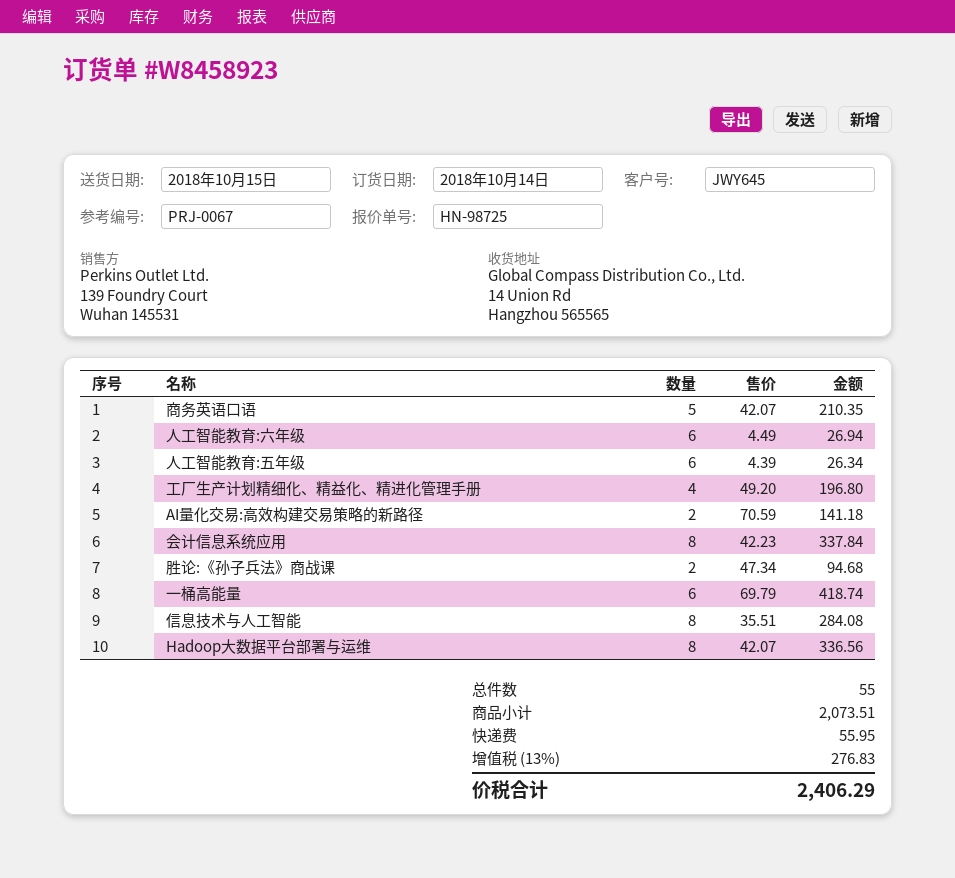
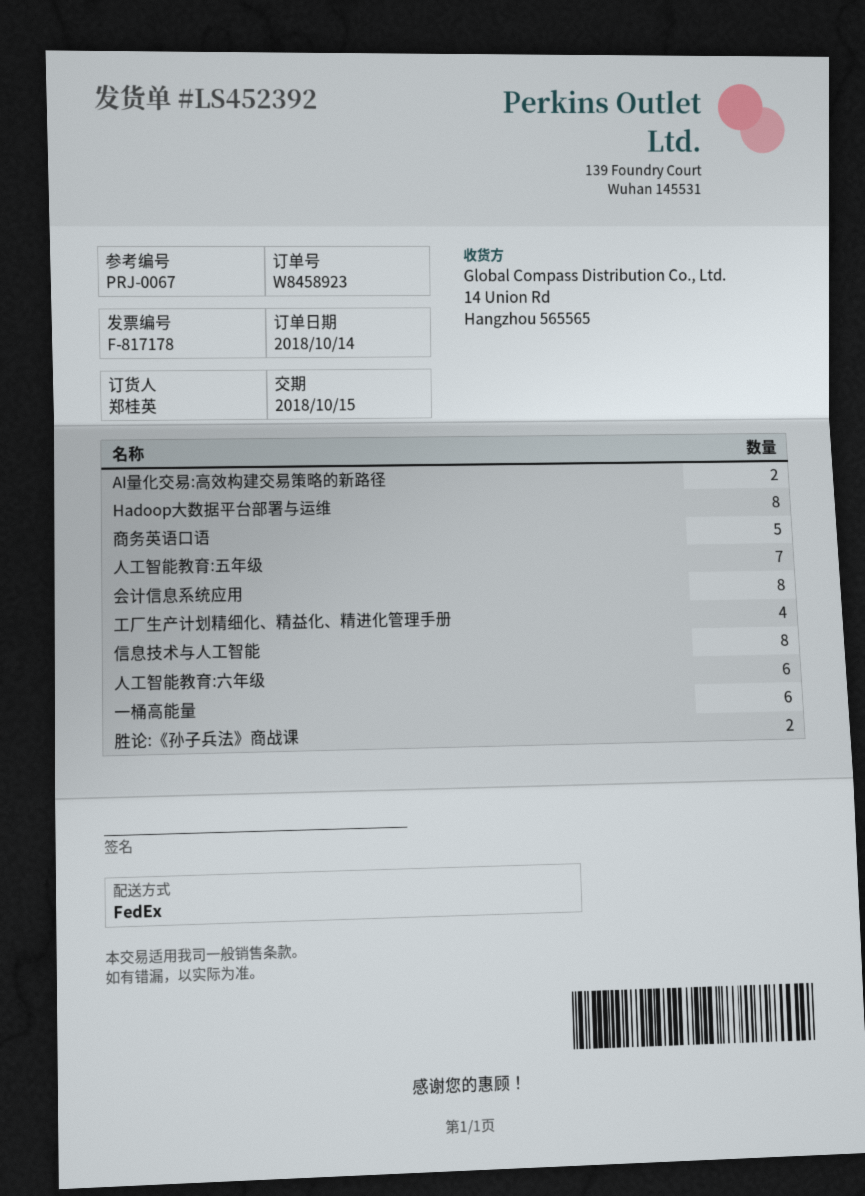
人工智能教育:五年级: 6 -> 7

